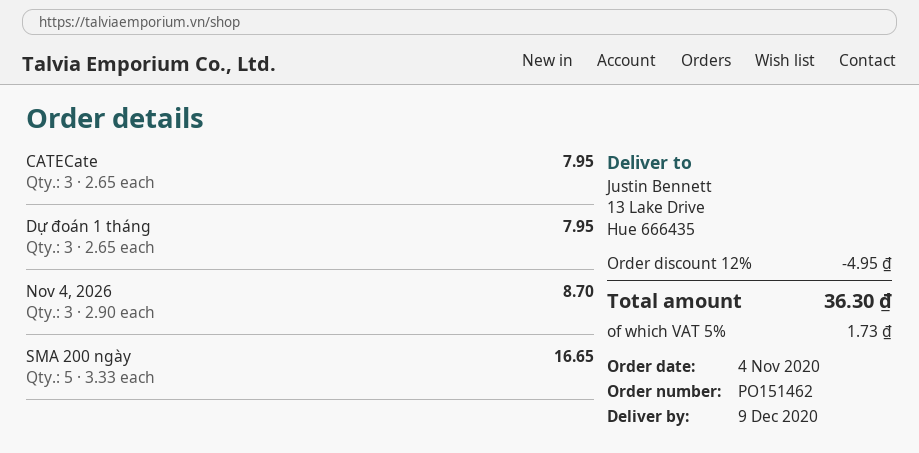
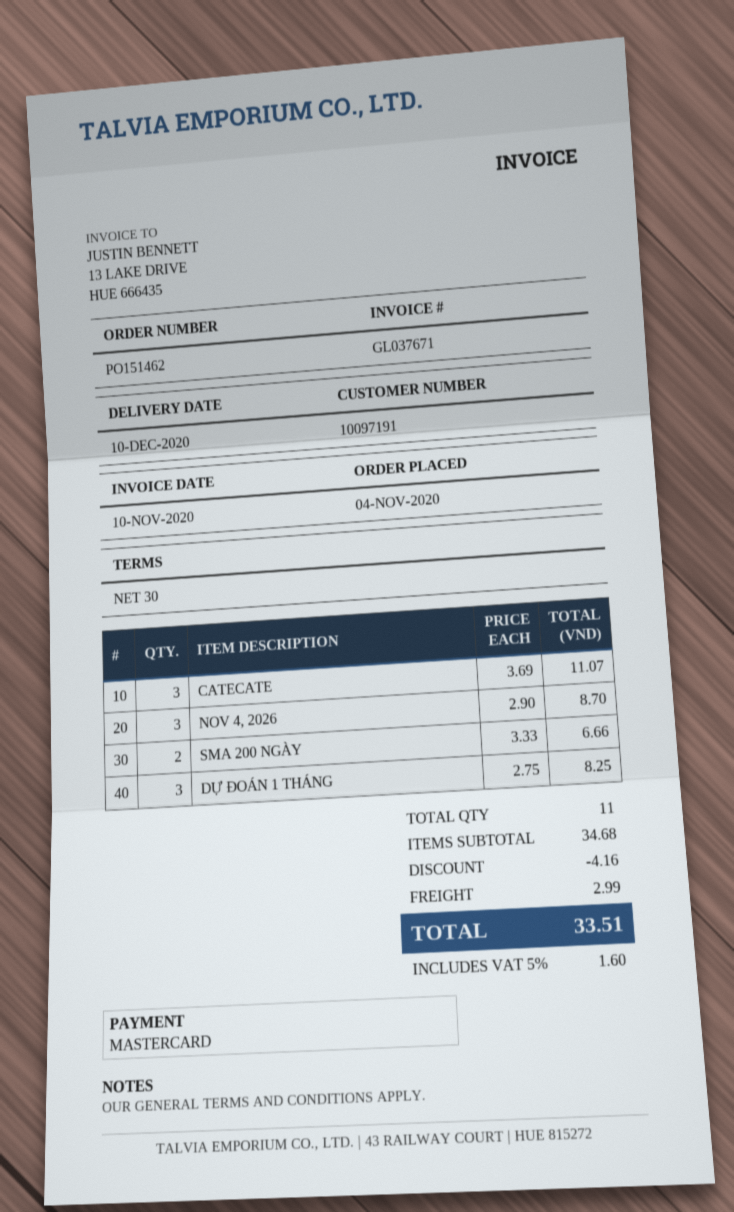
delivery date: 2020-12-09 -> 2020-12-10
CATECate: 3 x 2.65 = 7.95 -> 3 x 3.69 = 11.07
Dự đoán 1 tháng: 3 x 2.65 = 7.95 -> 3 x 2.75 = 8.25
SMA 200 ngày: 5 x 3.33 = 16.65 -> 2 x 3.33 = 6.66
discount: 4.95 -> 4.16
shipping: none -> 2.99
tax: 5% = 1.73 -> 5% = 1.60
total: 36.30 -> 33.51

